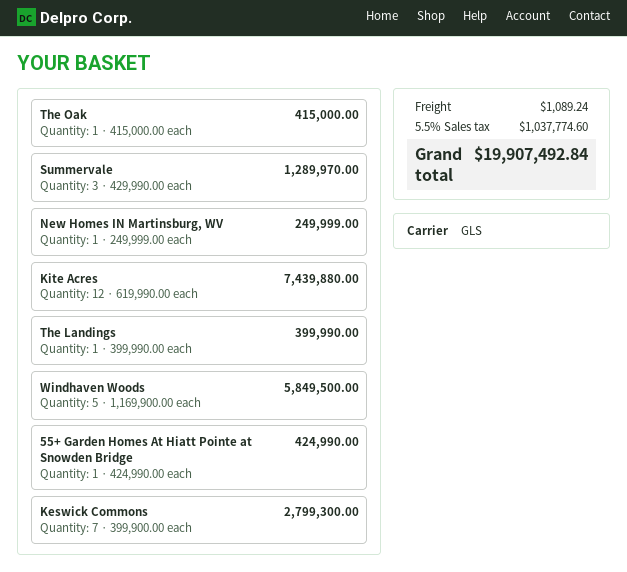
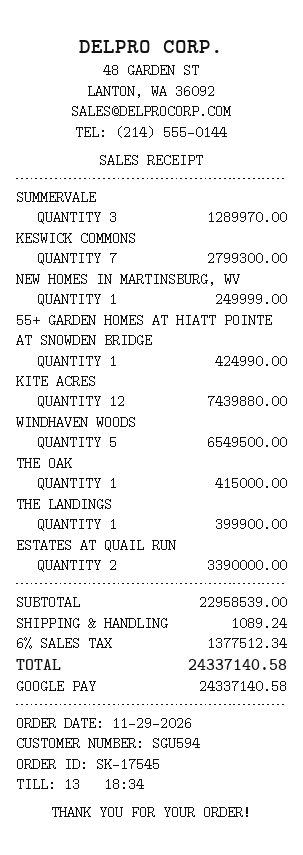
The Landings: 1 for 399990.00 -> 1 for 399900.00
Windhaven Woods: 5 for 5849500.00 -> 5 for 6549500.00
ESTATES AT QUAIL RUN: none -> 2 for 3390000.00
tax: 5.5% = 1037774.60 -> 6% = 1377512.34
total: 19907492.84 -> 24337140.58

